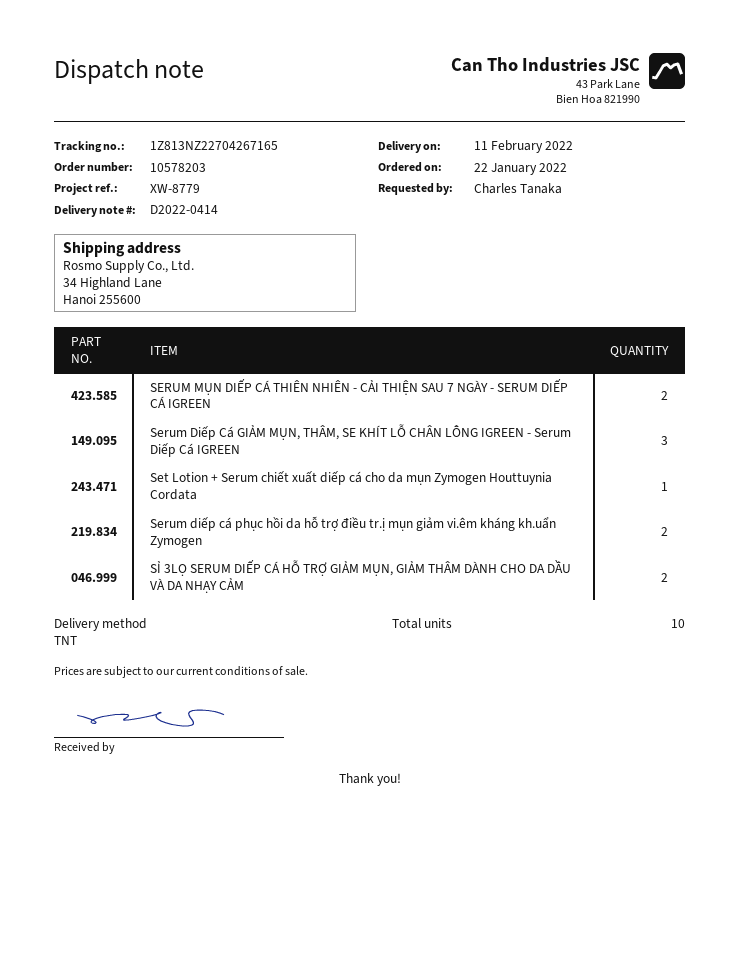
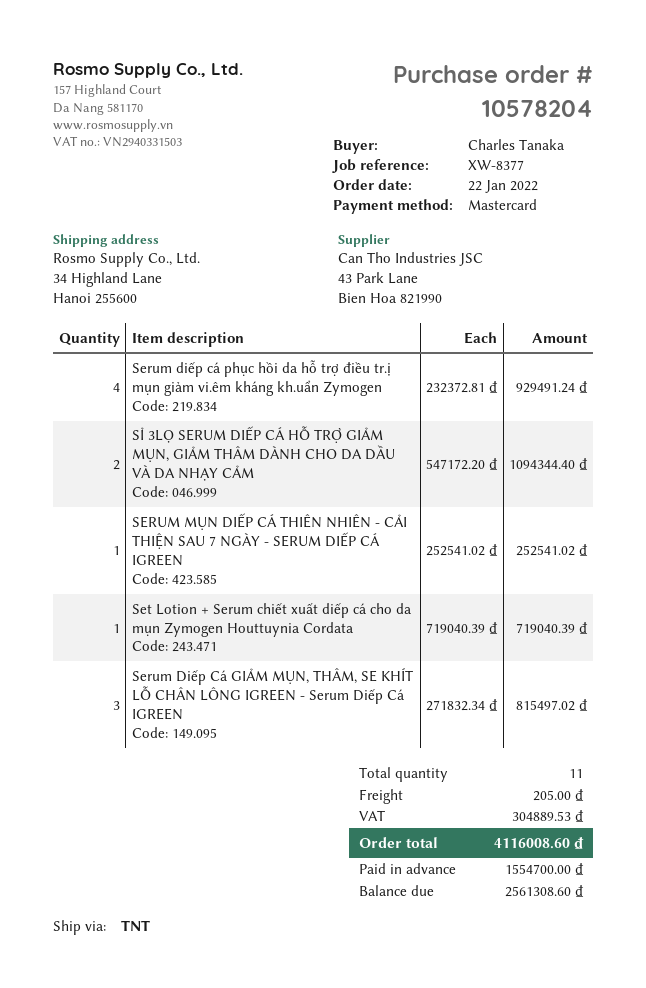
order number: 10578203 -> 10578204
reference: XW-8779 -> XW-8377
SERUM MỤN DIẾP CÁ THIÊN NHIÊN - CẢI THIỆN SAU 7 NGÀY - SERUM DIẾP CÁ IGREEN: 2 -> 1
Serum diếp cá phục hồi da hỗ trợ điều tr.ị mụn giảm vi.êm kháng kh.uẩn Zymogen: 2 -> 4
total quantity: 10 -> 11

